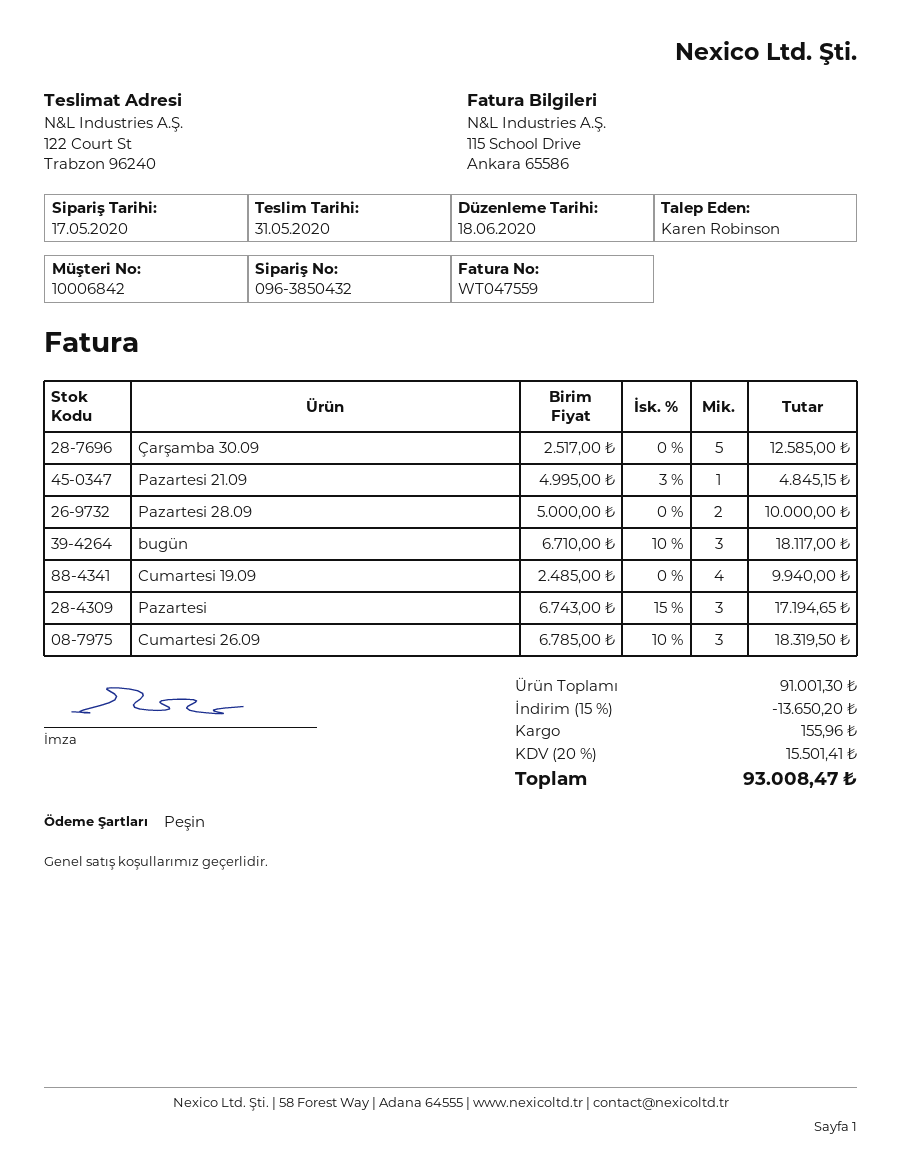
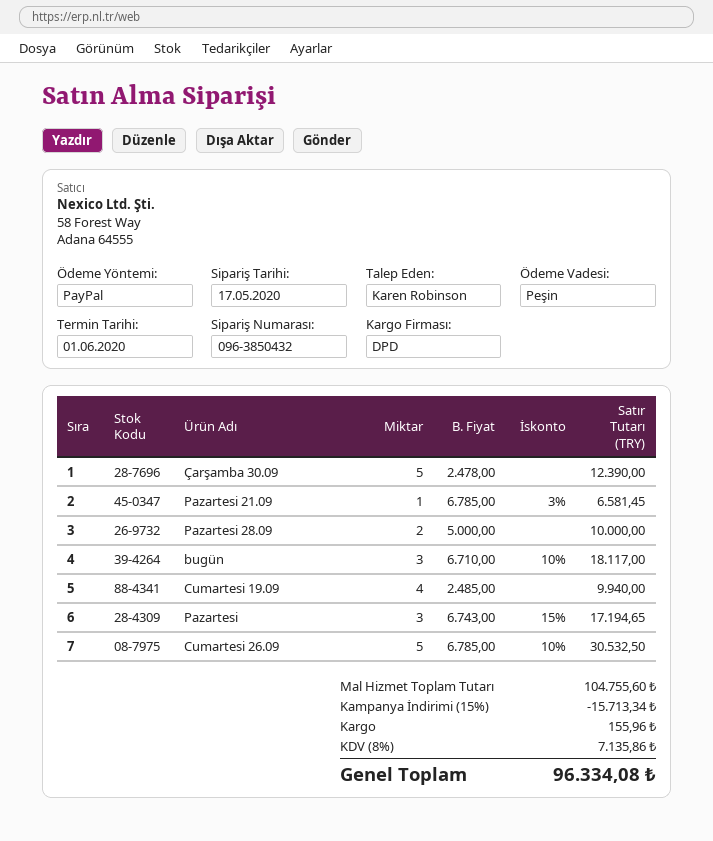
delivery date: 2020-05-31 -> 2020-06-01
Çarşamba 30.09: 5 x 2517.00 = 12585.00 -> 5 x 2478.00 = 12390.00
Pazartesi 21.09: 1 x 4995.00 - 3% = 4845.15 -> 1 x 6785.00 - 3% = 6581.45
Cumartesi 26.09: 3 x 6785.00 - 10% = 18319.50 -> 5 x 6785.00 - 10% = 30532.50
subtotal: 91001.30 -> 104755.60
discount: 15% = 13650.20 -> 15% = 15713.34
tax: 20% = 15501.41 -> 8% = 7135.86
total: 93008.47 -> 96334.08

